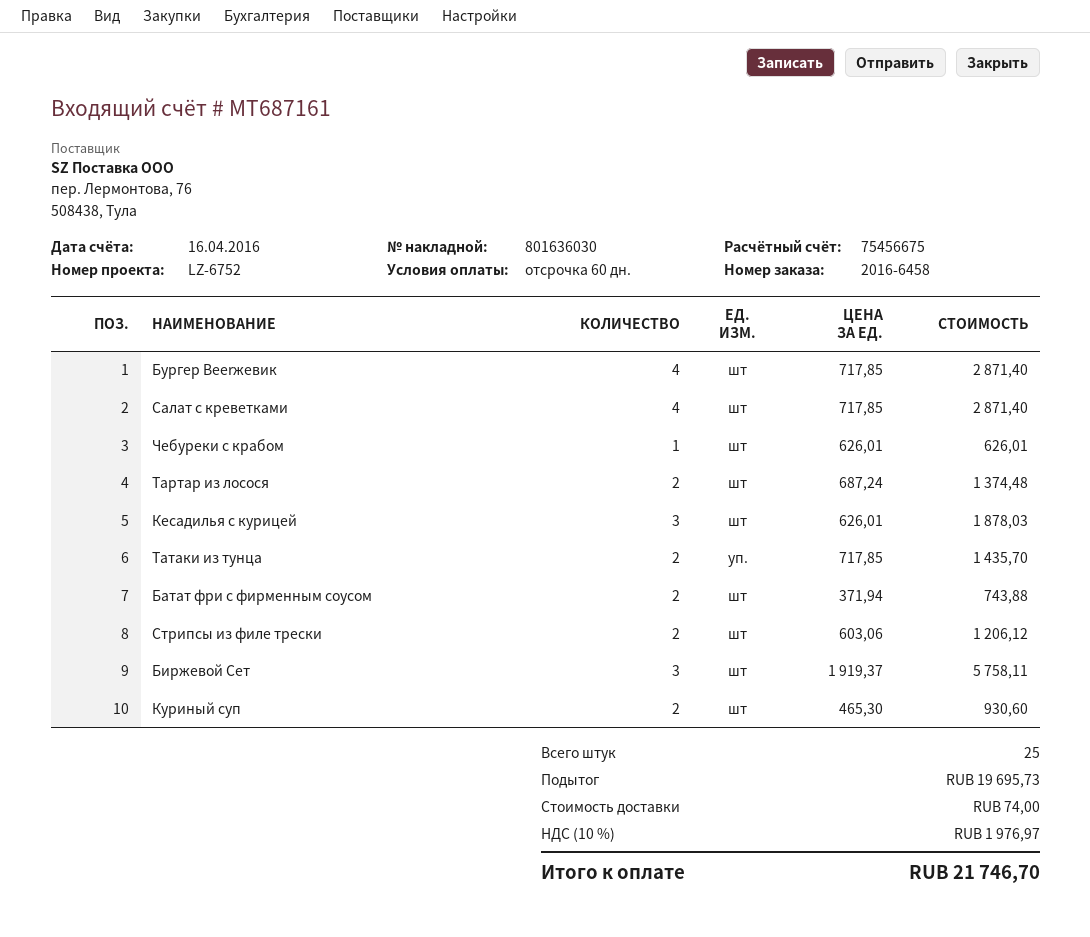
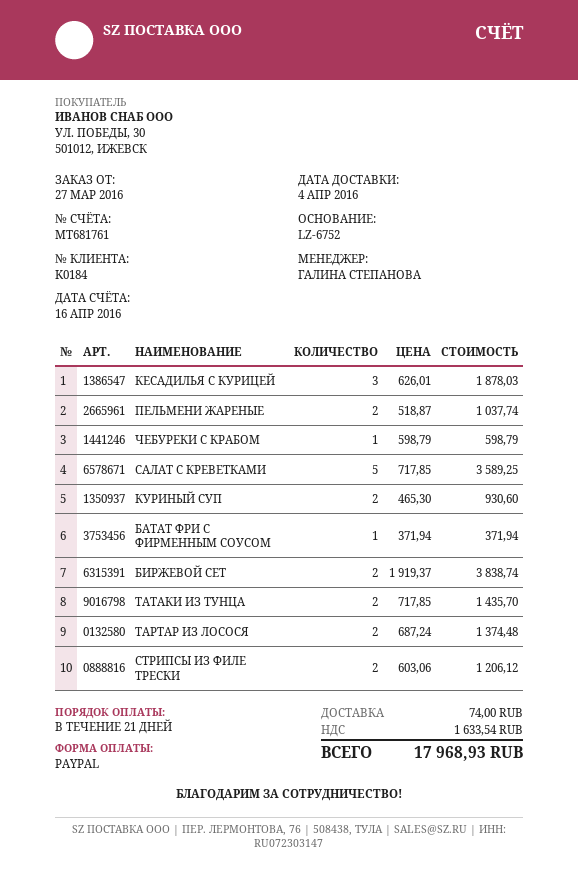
invoice number: MT687161 -> MT681761
payment terms: 60 days -> 21 days
Бургер Beerжевик: 4 x 717.85 = 2871.40 -> none
Салат с креветками: 4 x 717.85 = 2871.40 -> 5 x 717.85 = 3589.25
Чебуреки с крабом: 1 x 626.01 = 626.01 -> 1 x 598.79 = 598.79
Батат фри с фирменным соусом: 2 x 371.94 = 743.88 -> 1 x 371.94 = 371.94
Биржевой Сет: 3 x 1919.37 = 5758.11 -> 2 x 1919.37 = 3838.74
ПЕЛЬМЕНИ ЖАРЕНЫЕ: none -> 2 x 518.87 = 1037.74
tax: 1976.97 -> 1633.54
total: 21746.70 -> 17968.93

